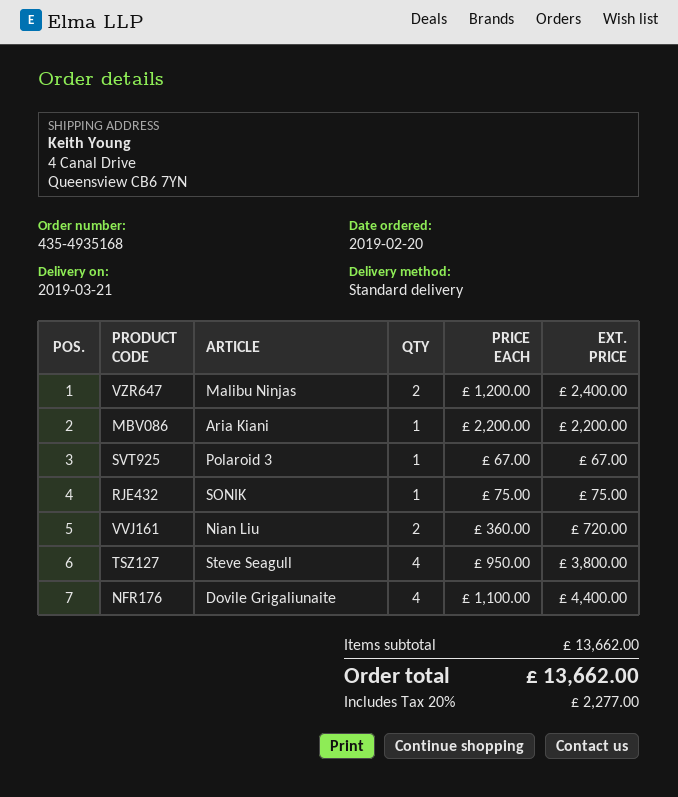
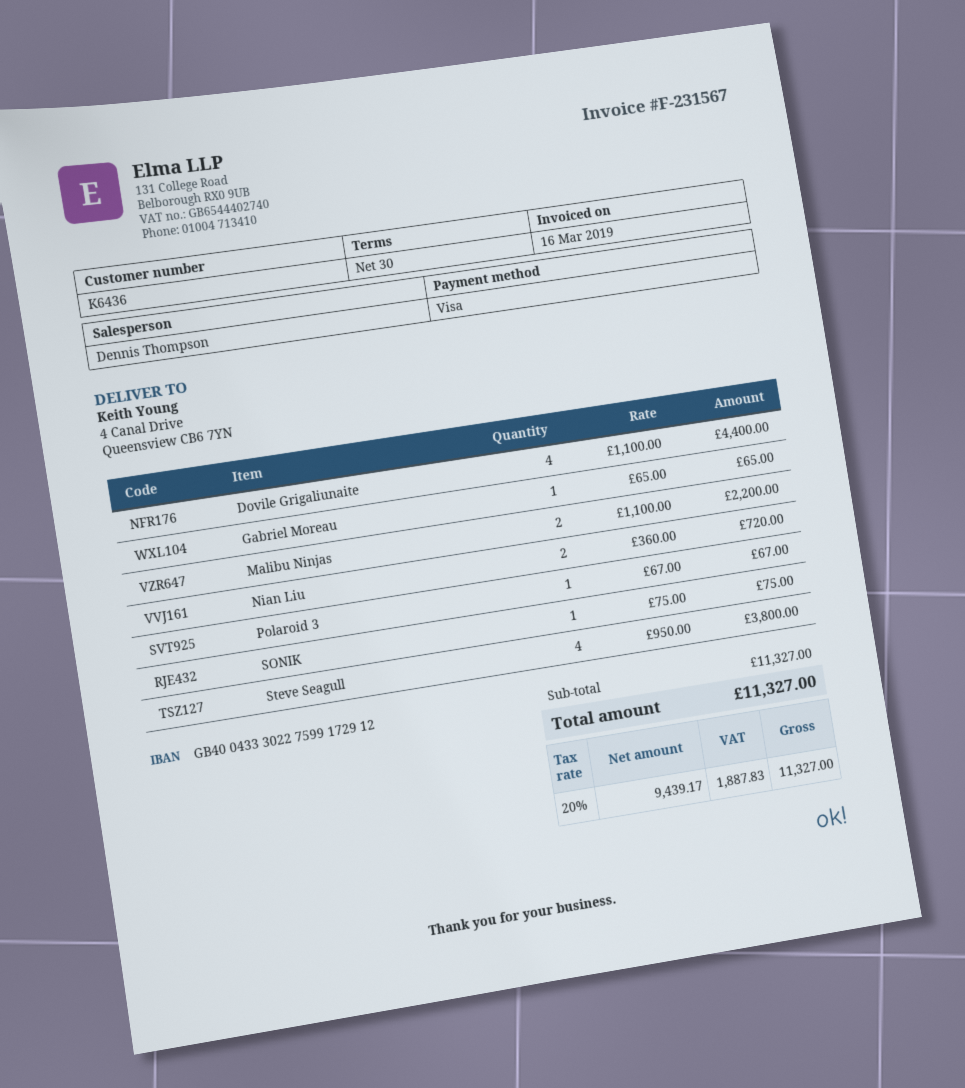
Malibu Ninjas: 2 x 1200.00 = 2400.00 -> 2 x 1100.00 = 2200.00
Aria Kiani: 1 x 2200.00 = 2200.00 -> none
Gabriel Moreau: none -> 1 x 65.00 = 65.00
subtotal: 13662.00 -> 11327.00
tax: 20% = 2277.00 -> 20% = 1887.83
total: 13662.00 -> 11327.00

